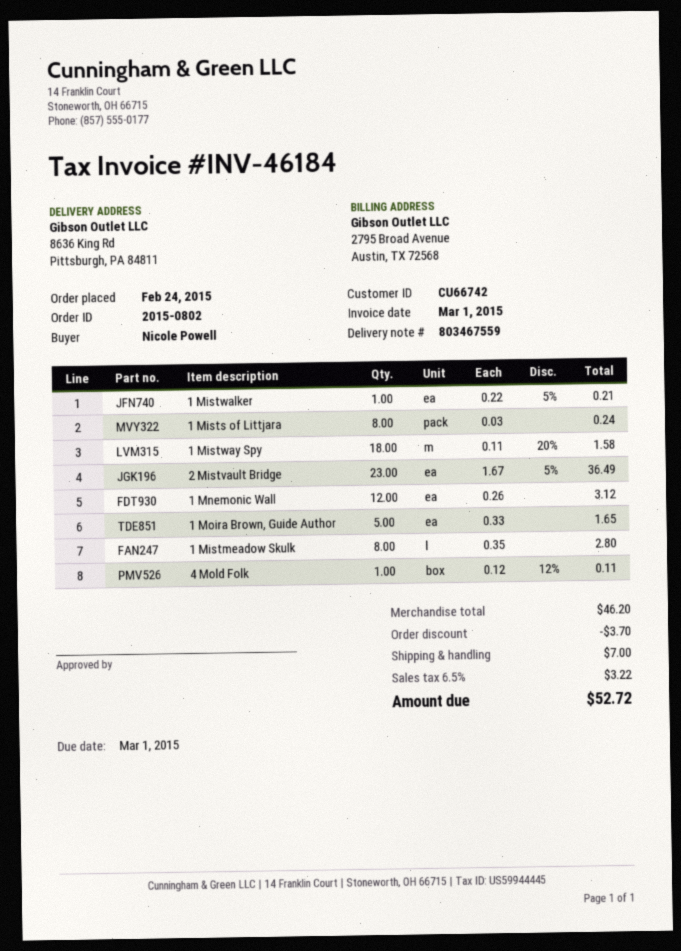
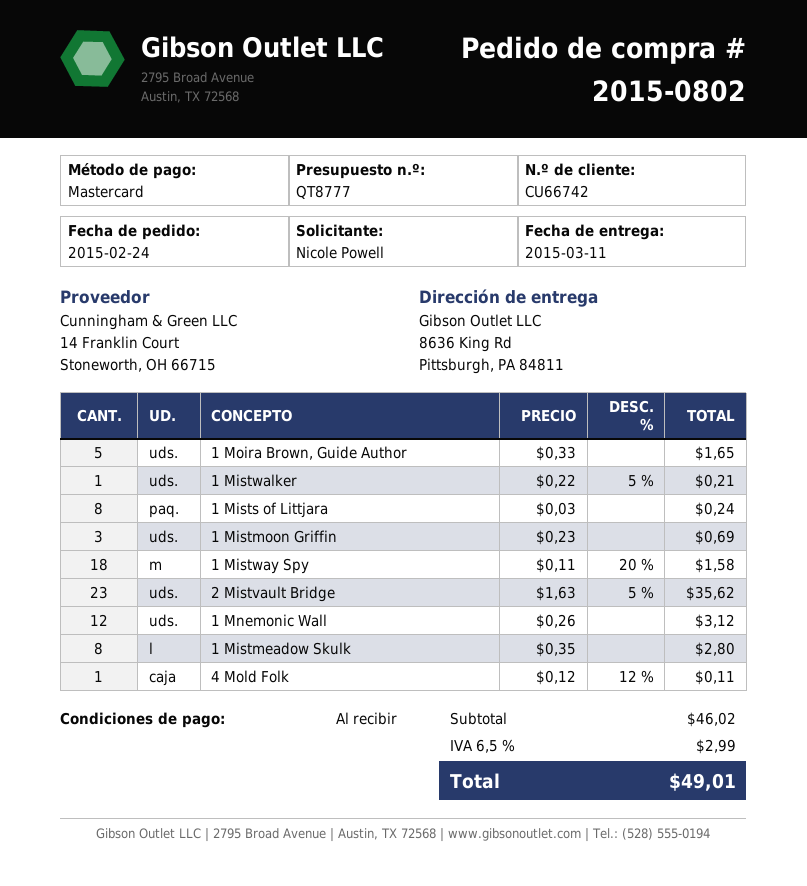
2 Mistvault Bridge: 23 x 1.67 - 5% = 36.49 -> 23 x 1.63 - 5% = 35.62
1 Mistmoon Griffin: none -> 3 x 0.23 = 0.69
subtotal: 46.20 -> 46.02
discount: 3.70 -> none
shipping: 7.00 -> none
tax: 6.5% = 3.22 -> 6.5% = 2.99
total: 52.72 -> 49.01

